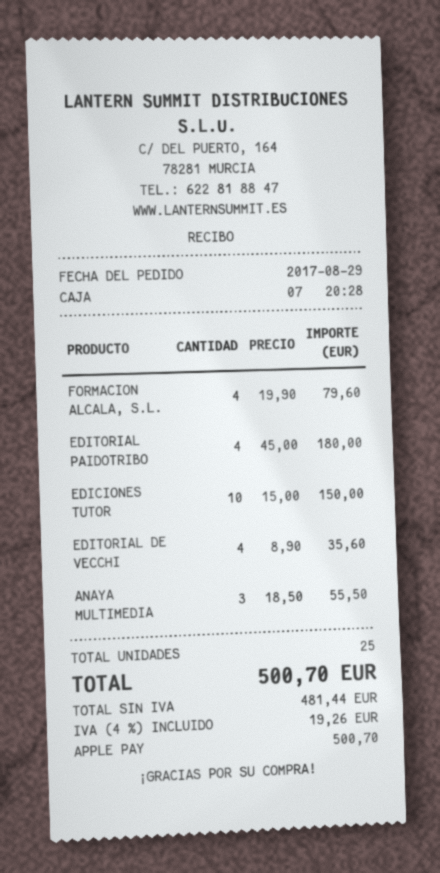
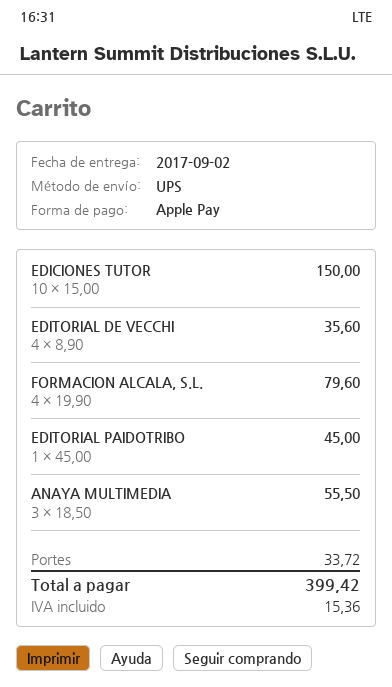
EDITORIAL PAIDOTRIBO: 4 x 45.00 = 180.00 -> 1 x 45.00 = 45.00
shipping: none -> 33.72
tax: 19.26 -> 15.36
total: 500.70 -> 399.42

